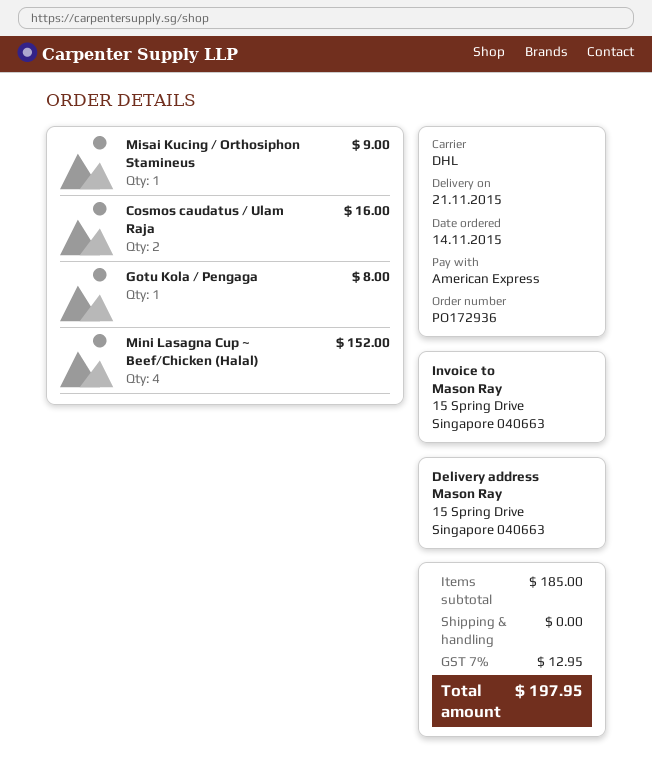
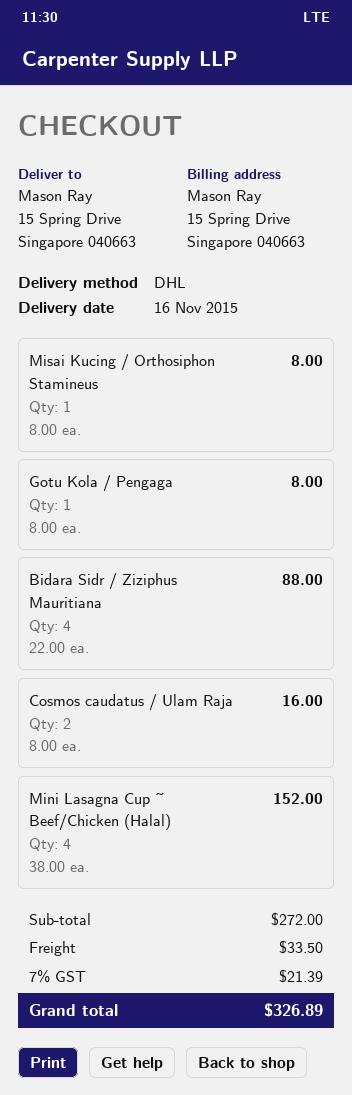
delivery date: 2015-11-21 -> 2015-11-16
Misai Kucing / Orthosiphon Stamineus: 1 for 9.00 -> 1 for 8.00
Bidara Sidr / Ziziphus Mauritiana: none -> 4 for 88.00
subtotal: 185.00 -> 272.00
shipping: 0.00 -> 33.50
tax: 7% = 12.95 -> 7% = 21.39
total: 197.95 -> 326.89

